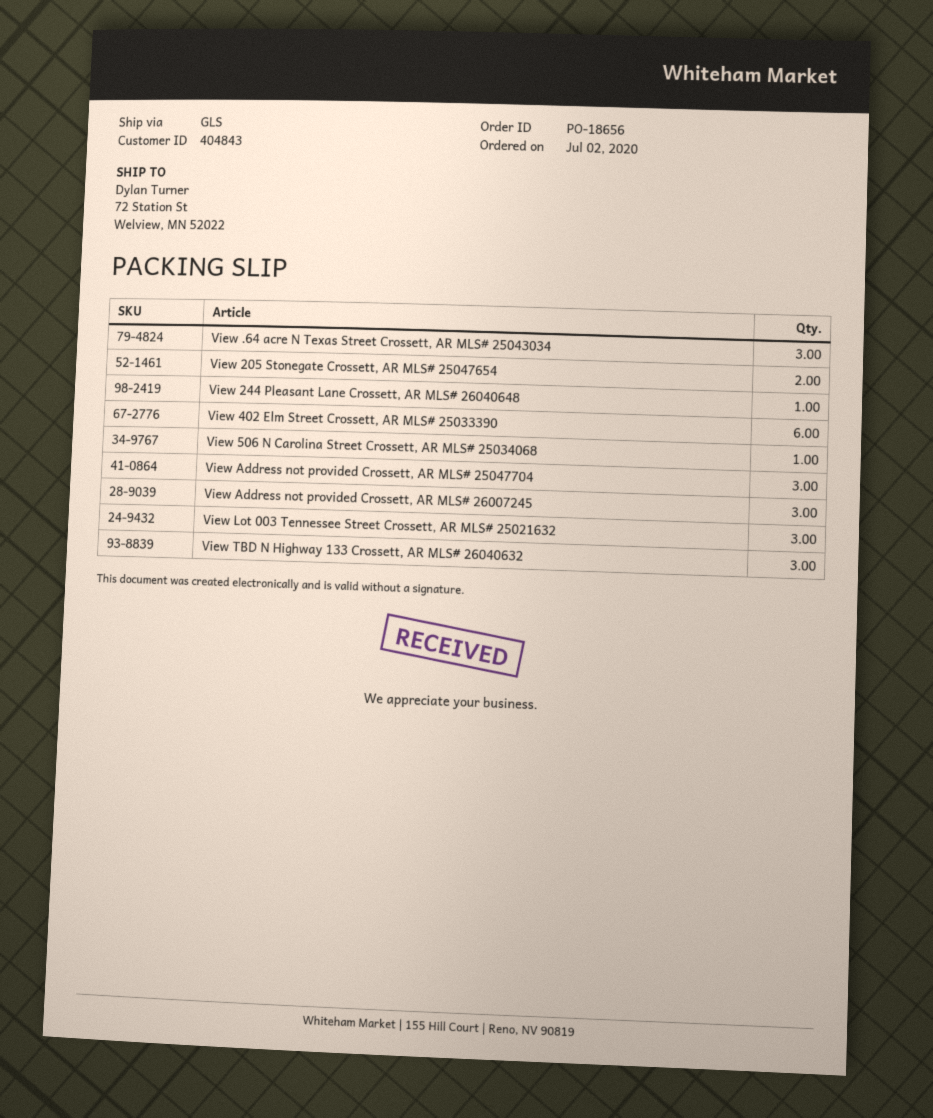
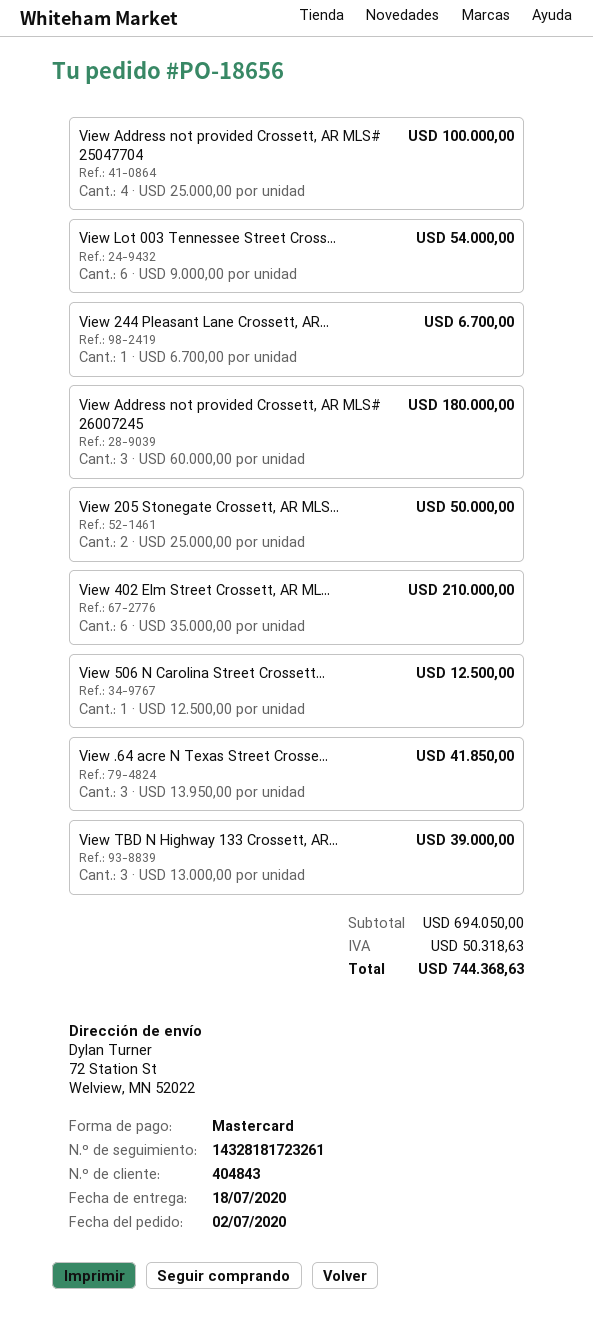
View Address not provided Crossett, AR MLS# 25047704: 3 -> 4
View Lot 003 Tennessee Street Crossett, AR MLS# 25021632: 3 -> 6

